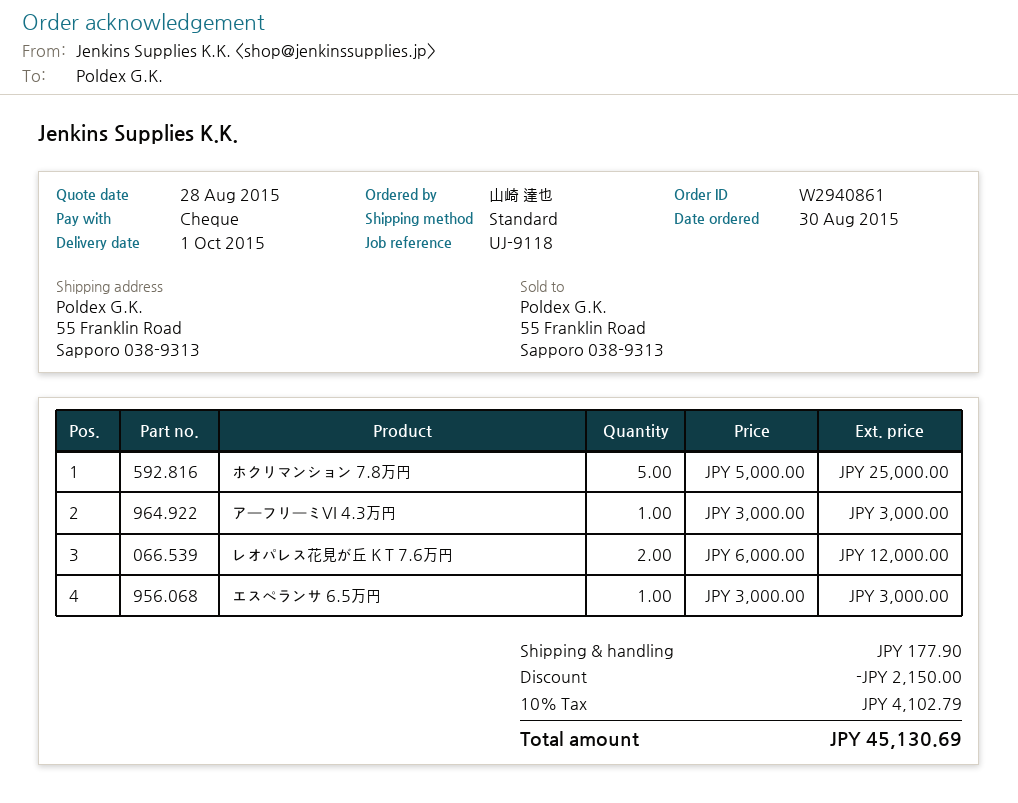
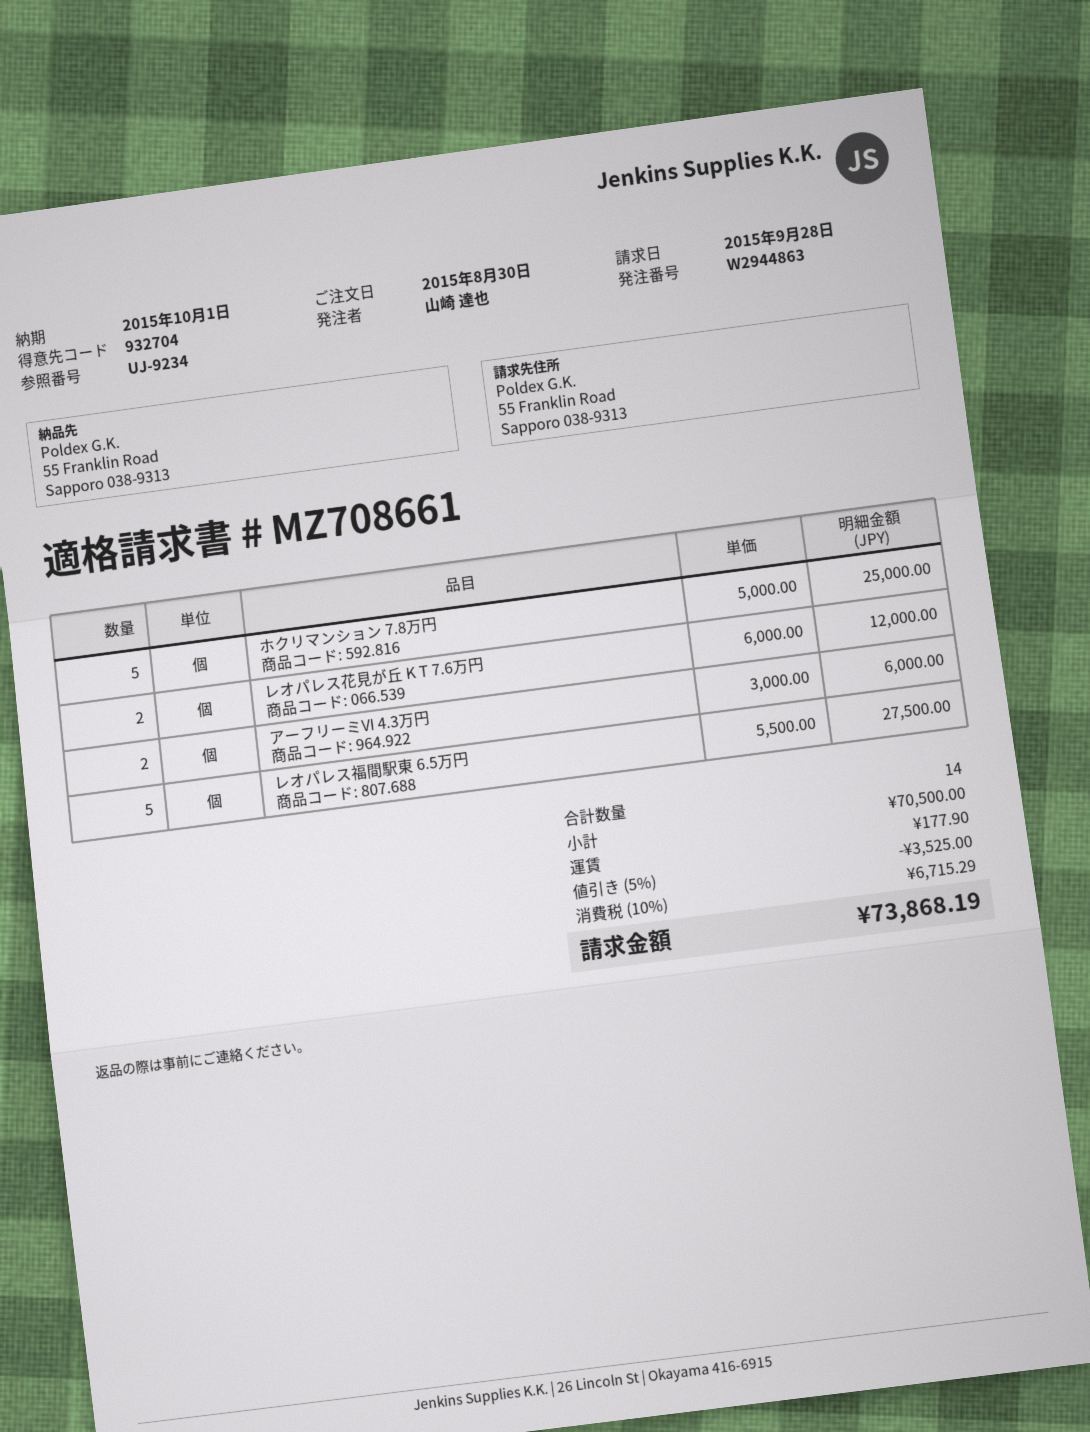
order number: W2940861 -> W2944863
reference: UJ-9118 -> UJ-9234
アーフリーミVI 4.3万円: 1 x 3000.00 = 3000.00 -> 2 x 3000.00 = 6000.00
エスペランサ 6.5万円: 1 x 3000.00 = 3000.00 -> none
レオパレス福間駅東 6.5万円: none -> 5 x 5500.00 = 27500.00
discount: 2150.00 -> 3525.00
tax: 10% = 4102.79 -> 10% = 6715.29
total: 45130.69 -> 73868.19

